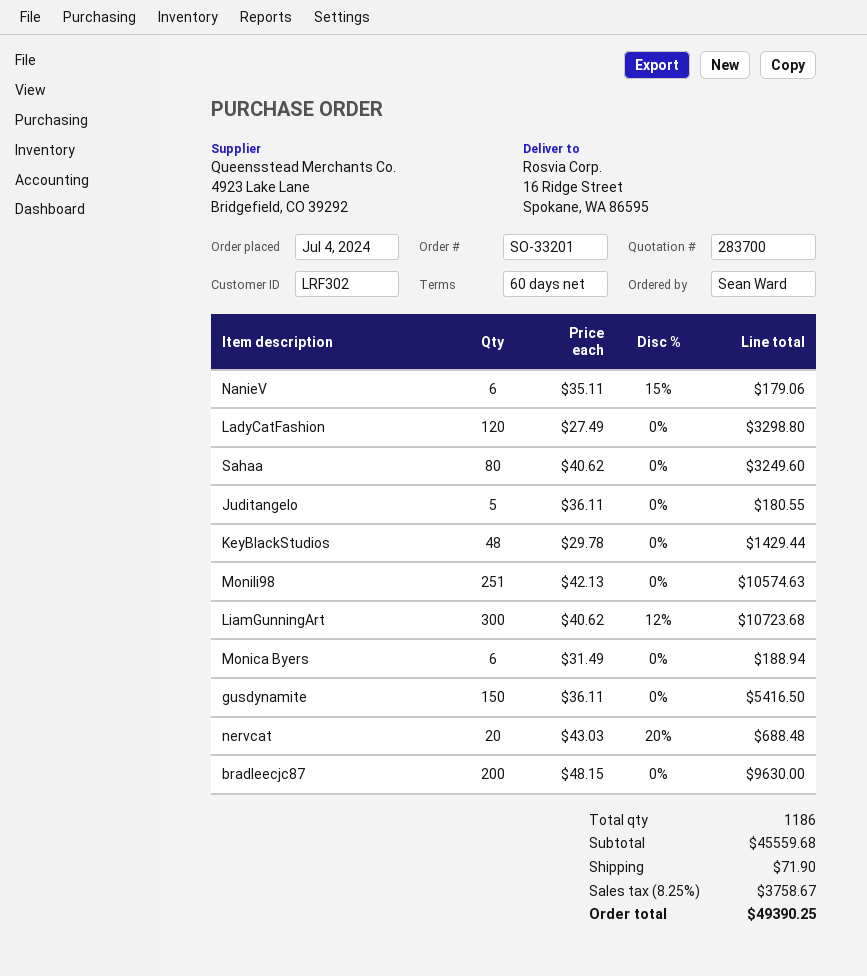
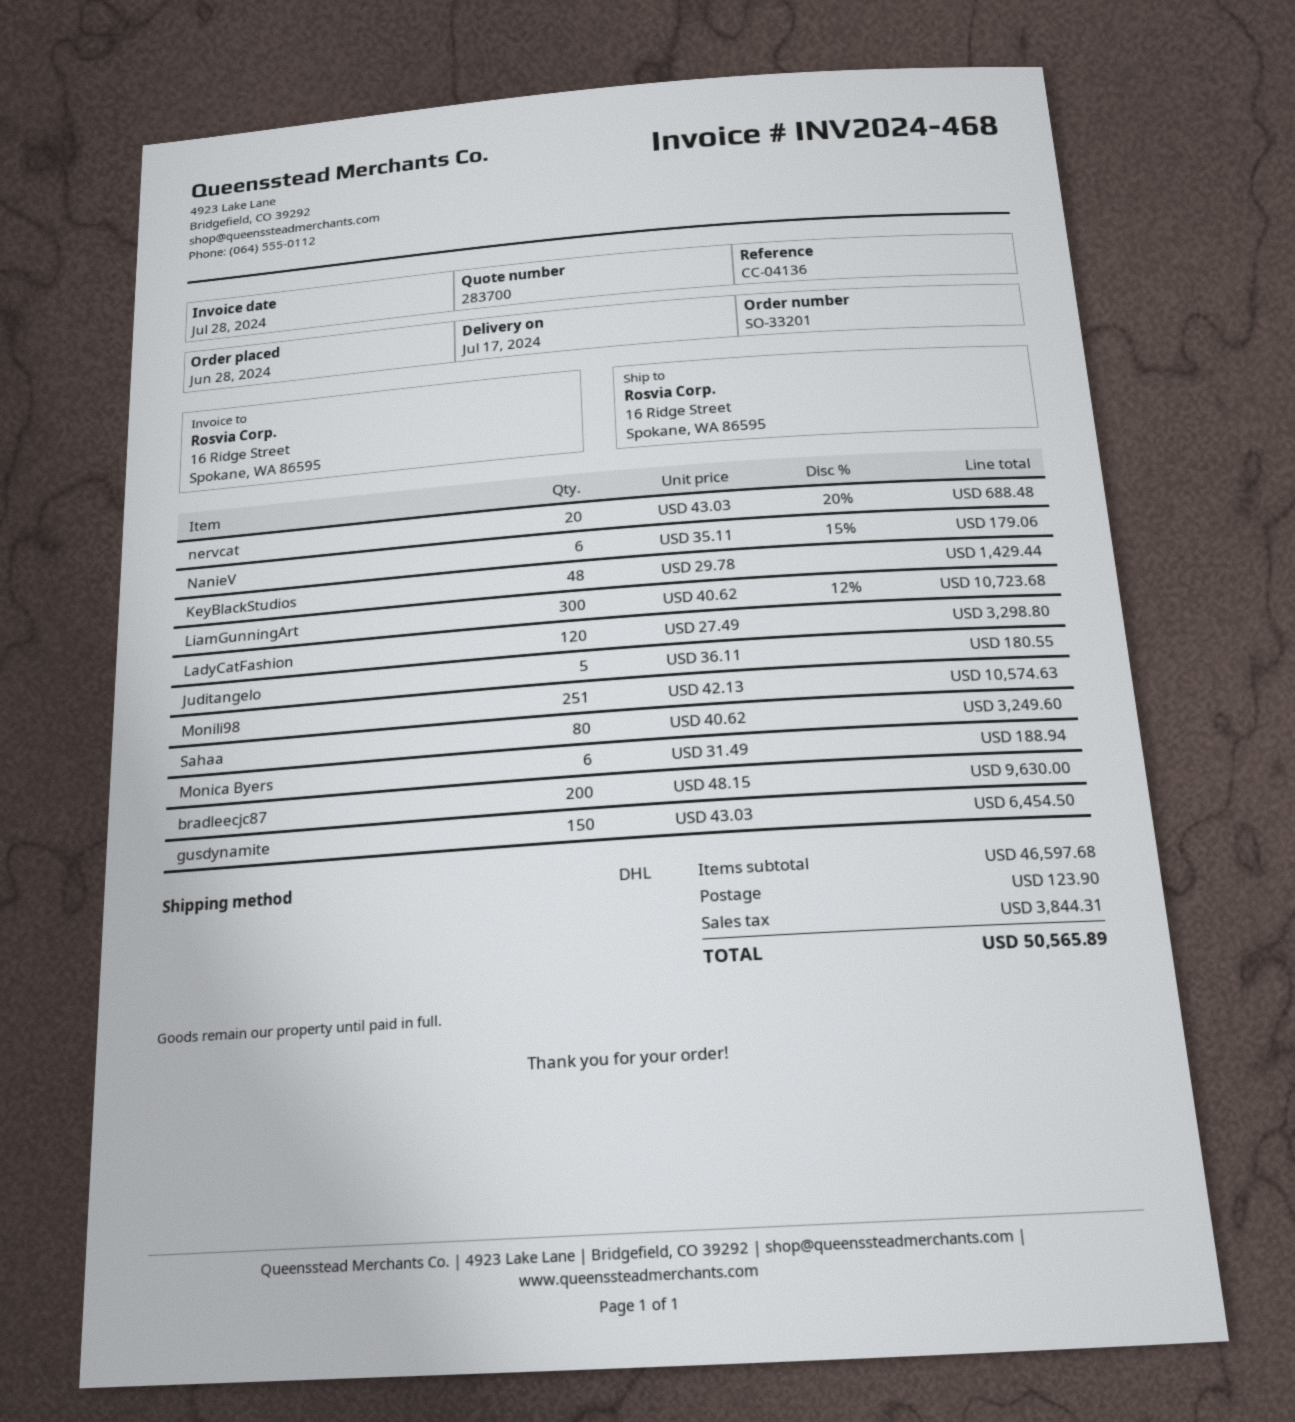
order date: 2024-07-04 -> 2024-06-28
gusdynamite: 150 x 36.11 = 5416.50 -> 150 x 43.03 = 6454.50
subtotal: 45559.68 -> 46597.68
shipping: 71.90 -> 123.90
tax: 3758.67 -> 3844.31
total: 49390.25 -> 50565.89

